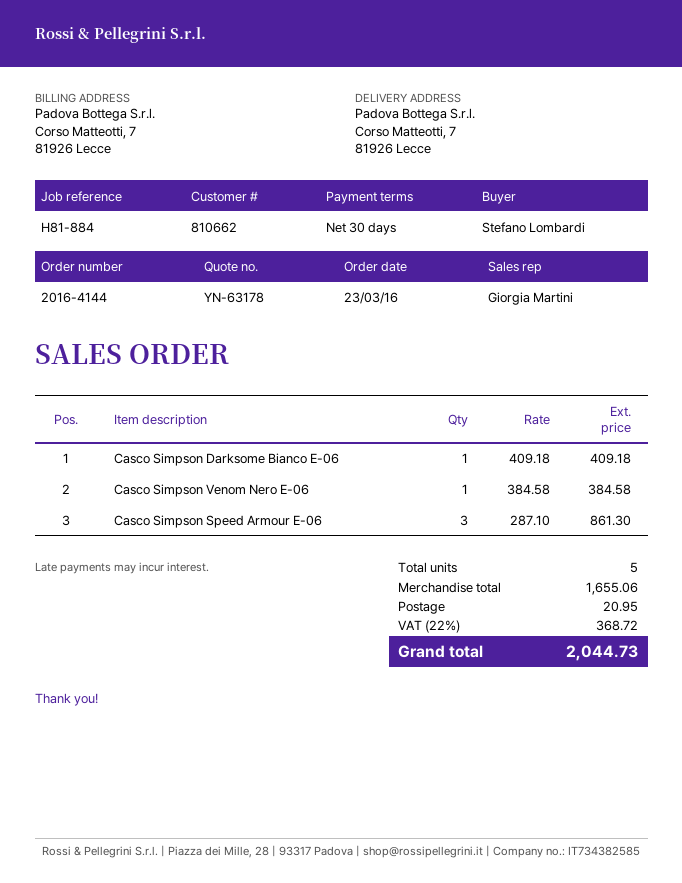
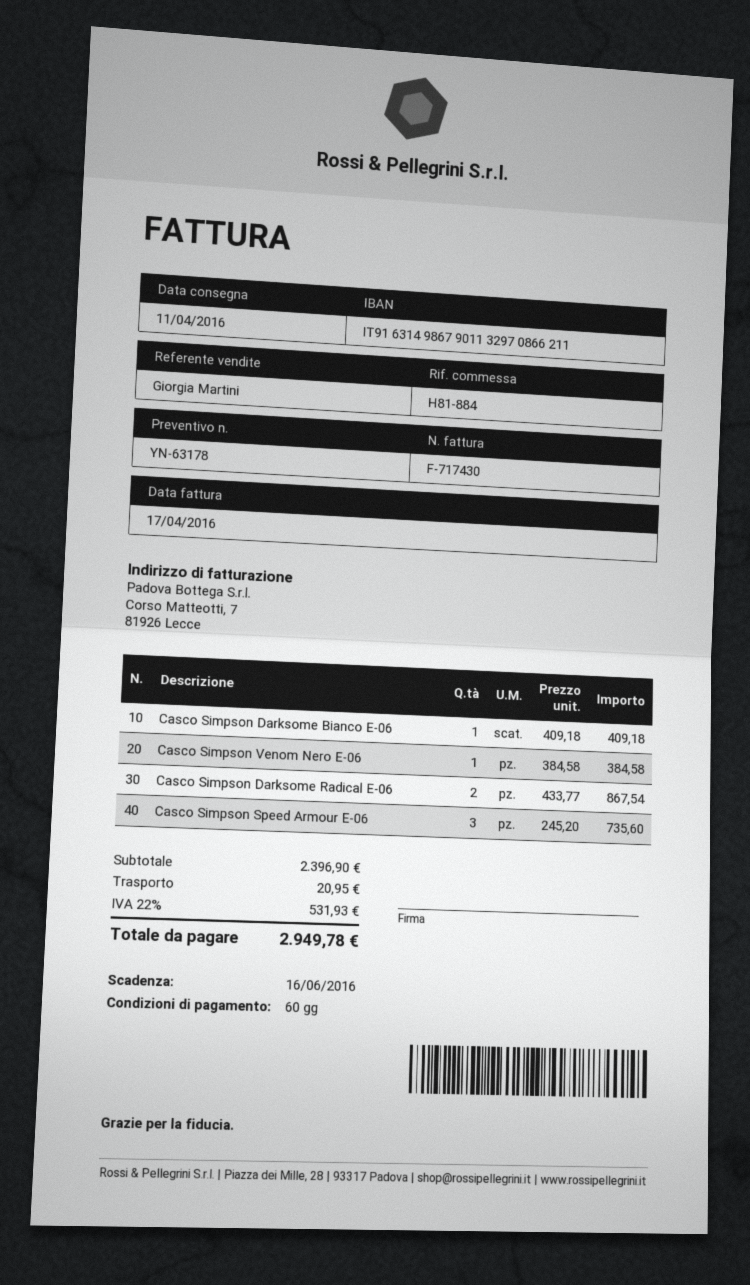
payment terms: 30 days -> 60 days
Casco Simpson Speed Armour E-06: 3 x 287.10 = 861.30 -> 3 x 245.20 = 735.60
Casco Simpson Darksome Radical E-06: none -> 2 x 433.77 = 867.54
subtotal: 1655.06 -> 2396.90
tax: 22% = 368.72 -> 22% = 531.93
total: 2044.73 -> 2949.78

